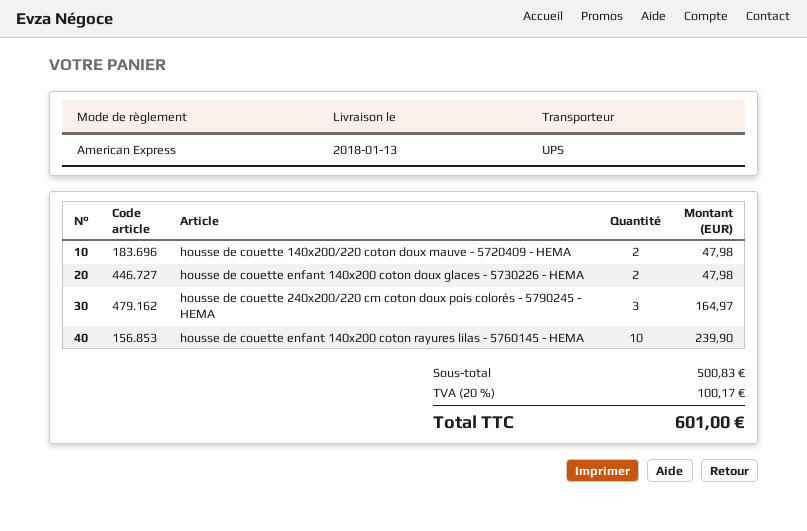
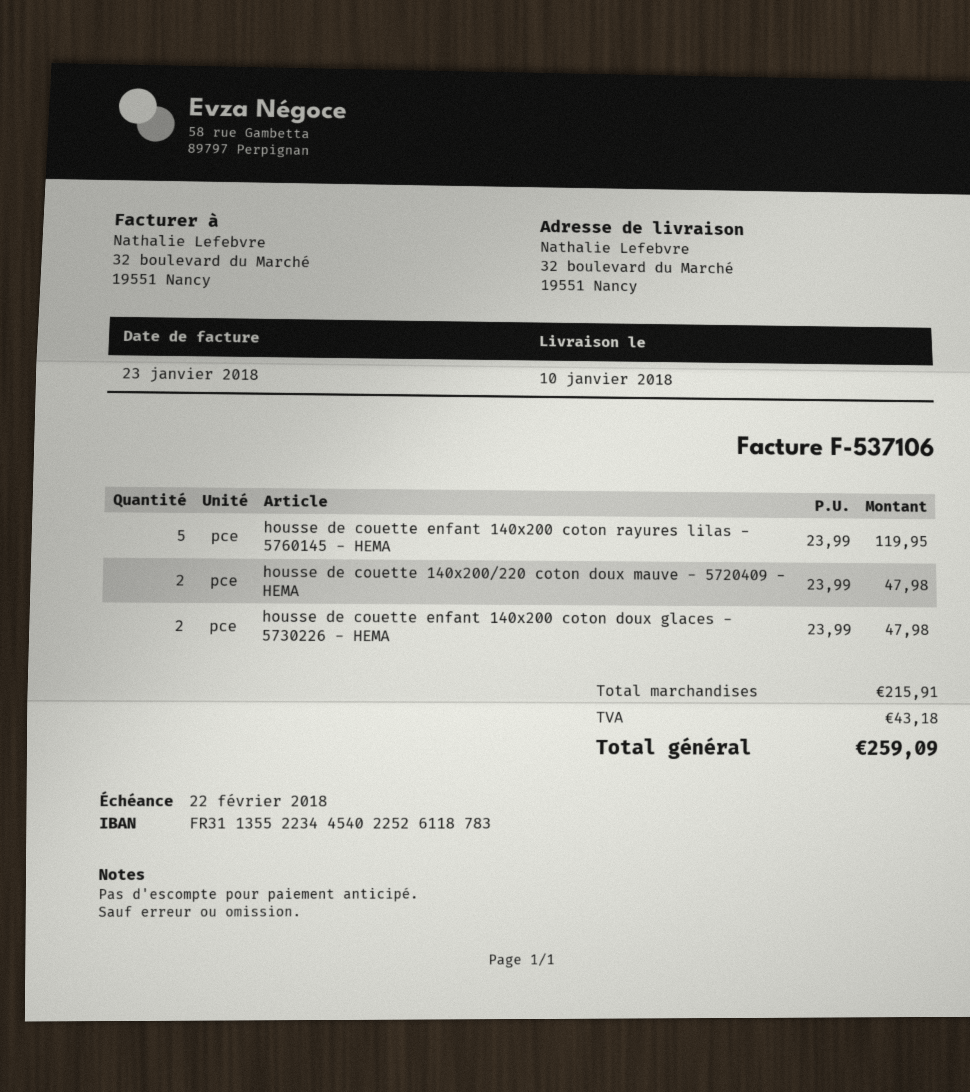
delivery date: 2018-01-13 -> 2018-01-10
housse de couette 240x200/220 cm coton doux pois colorés - 5790245 - HEMA: 3 for 164.97 -> none
housse de couette enfant 140x200 coton rayures lilas - 5760145 - HEMA: 10 for 239.90 -> 5 for 119.95
subtotal: 500.83 -> 215.91
tax: 100.17 -> 43.18
total: 601.00 -> 259.09

